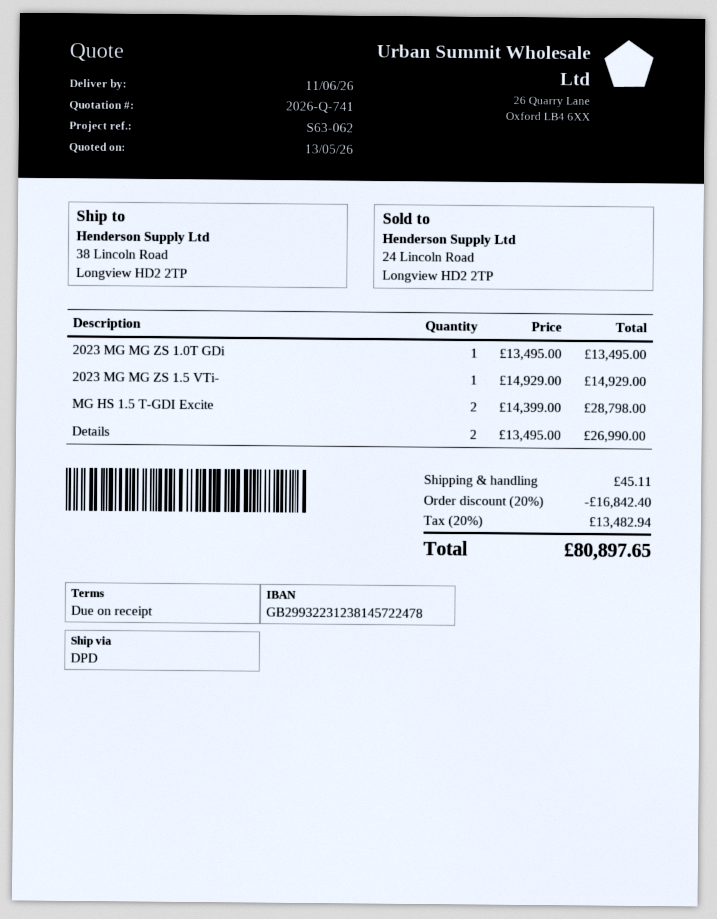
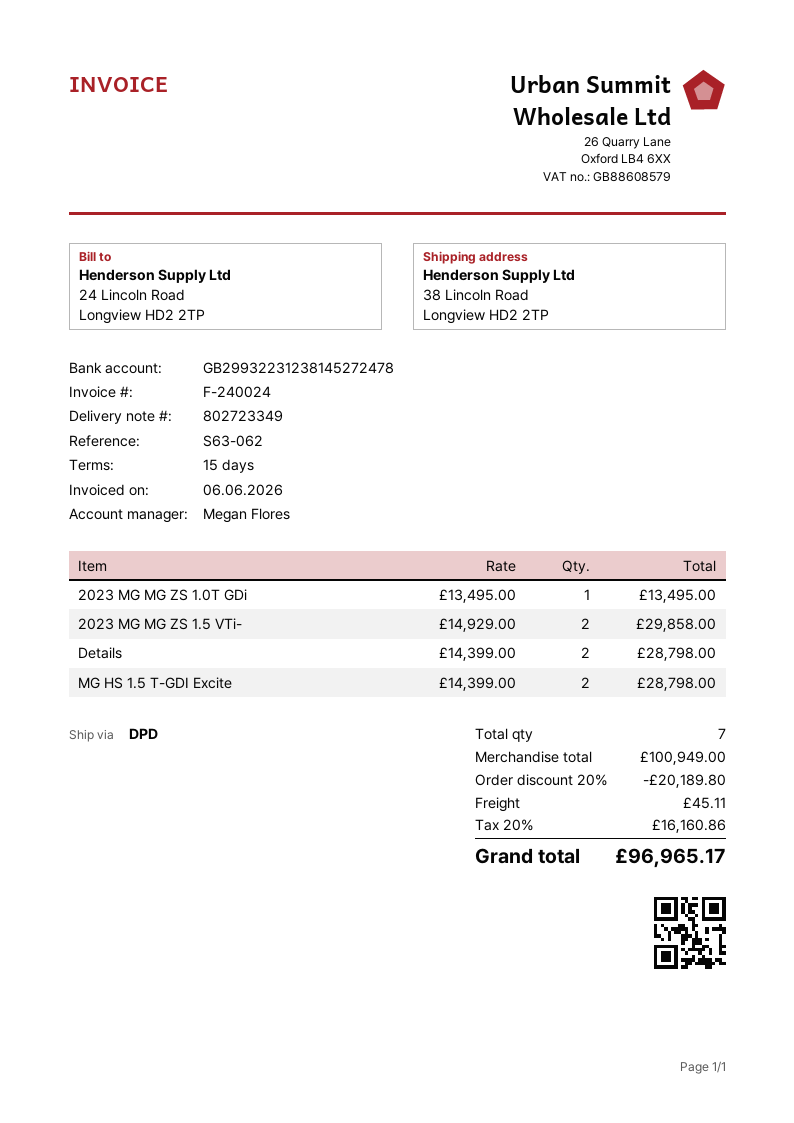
payment terms: on receipt -> 15 days
bank account: GB29932231238145722478 -> GB29932231238145272478
2023 MG MG ZS 1.5 VTi-: 1 x 14929.00 = 14929.00 -> 2 x 14929.00 = 29858.00
Details: 2 x 13495.00 = 26990.00 -> 2 x 14399.00 = 28798.00
discount: 20% = 16842.40 -> 20% = 20189.80
tax: 20% = 13482.94 -> 20% = 16160.86
total: 80897.65 -> 96965.17

